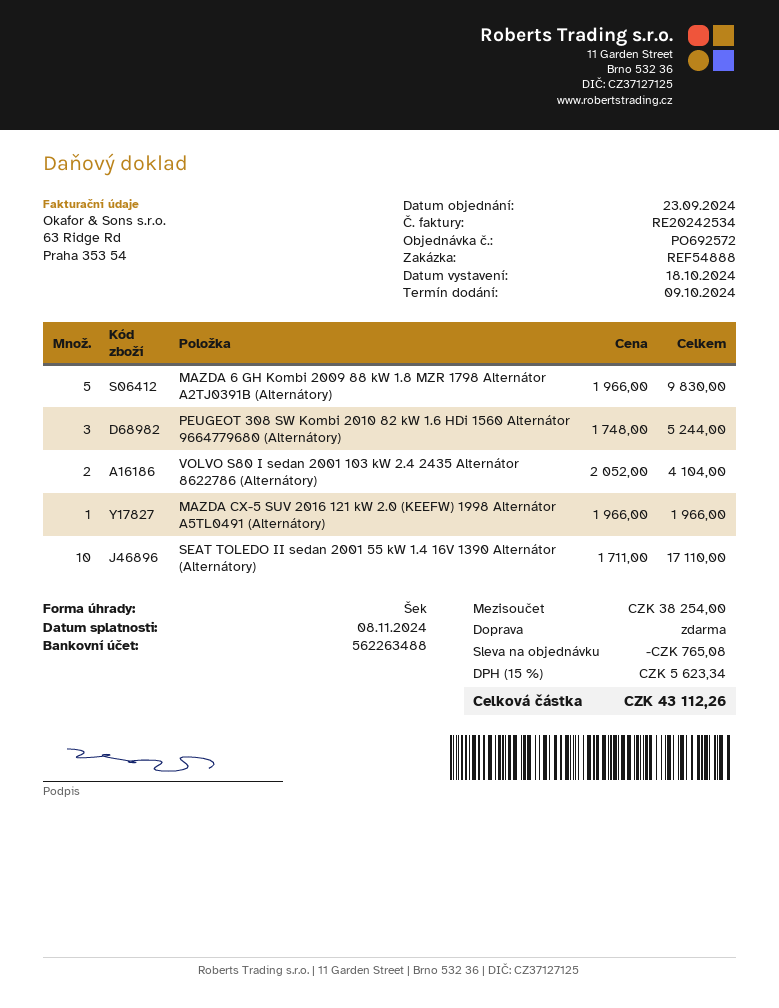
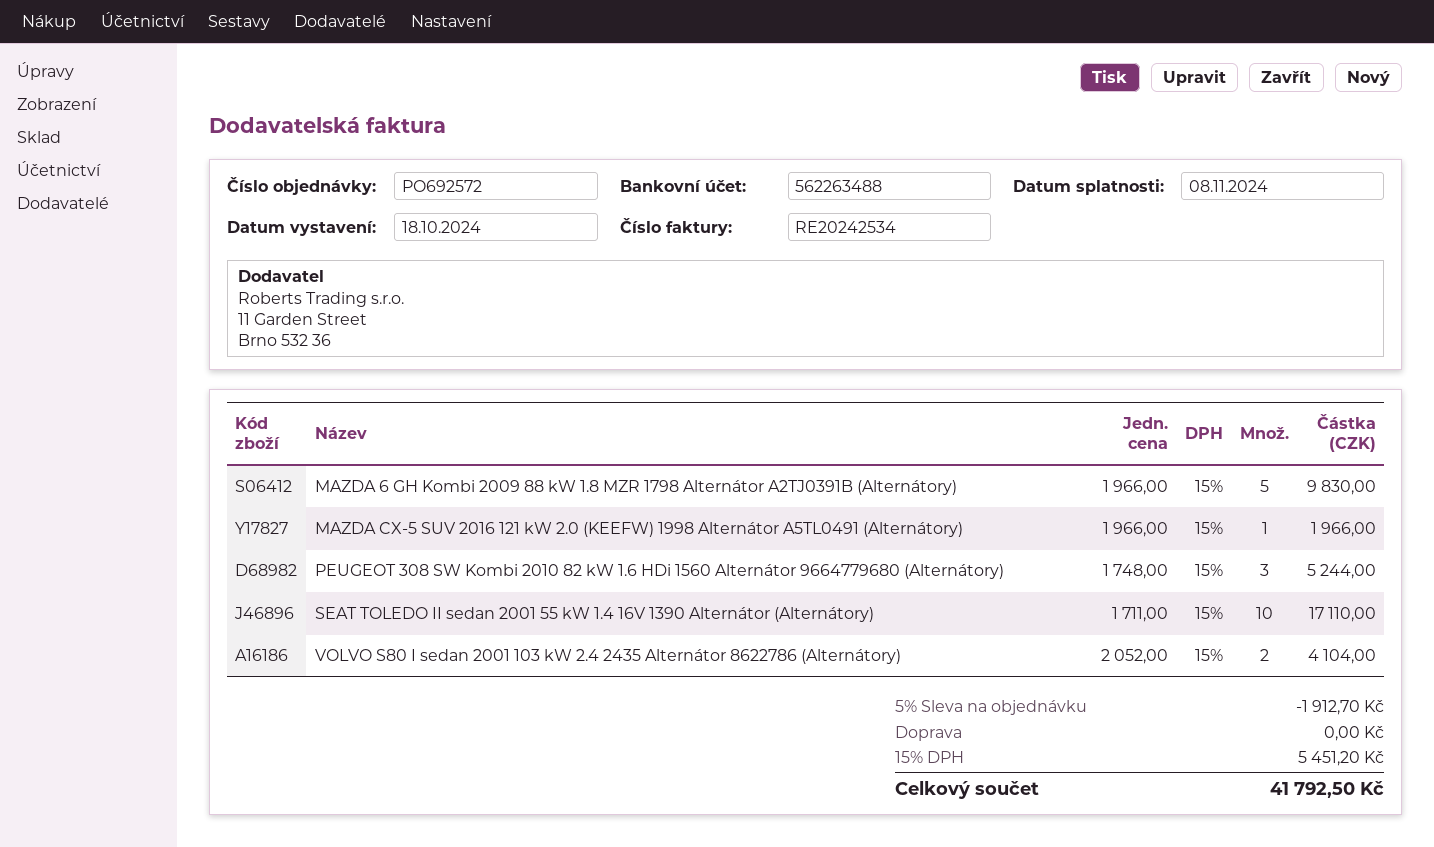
discount: 765.08 -> 1912.70
tax: 15% = 5623.34 -> 15% = 5451.20
total: 43112.26 -> 41792.50

